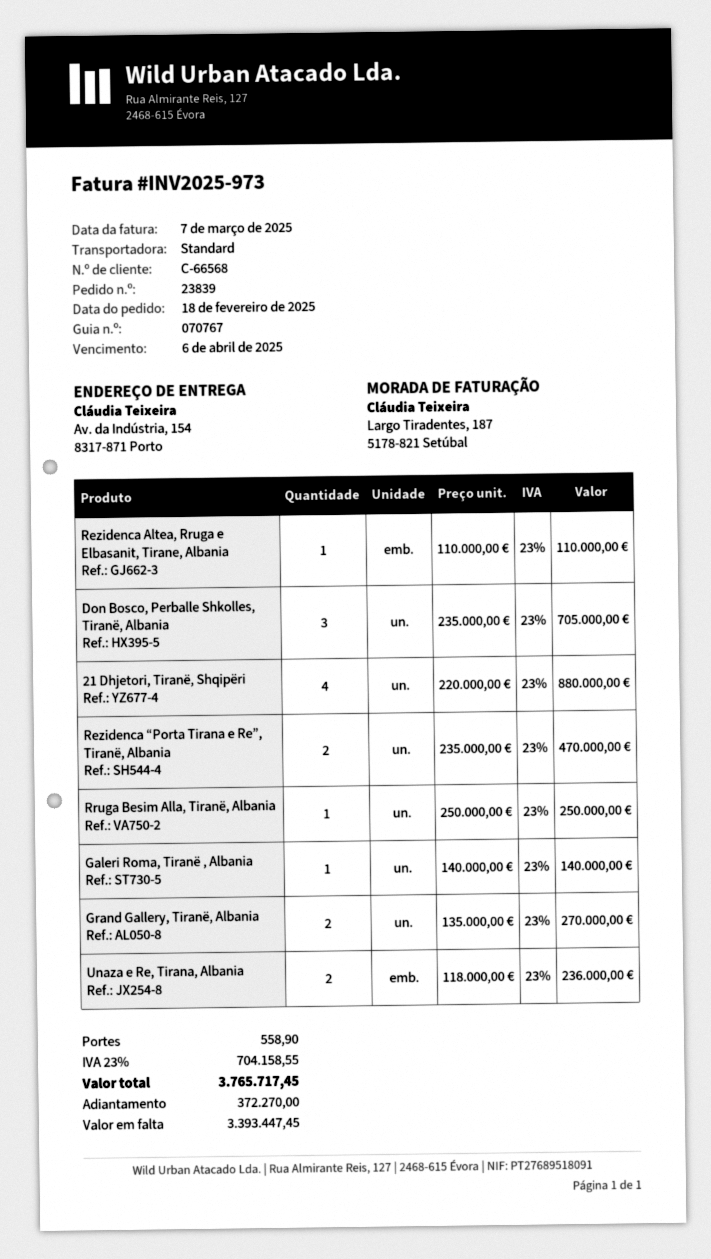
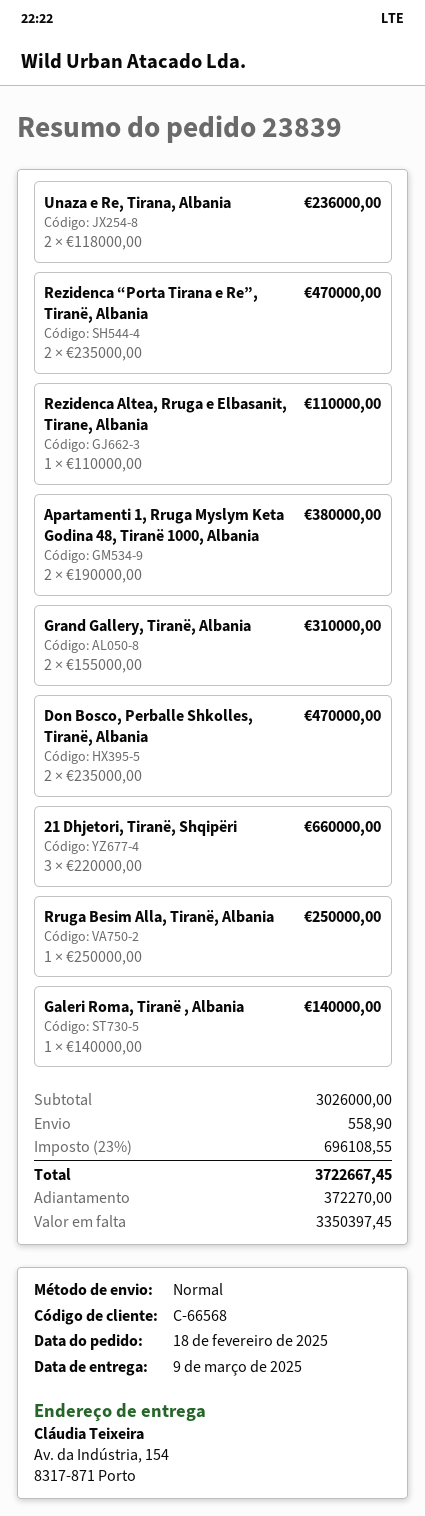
Don Bosco, Perballe Shkolles, Tiranë, Albania: 3 x 235000.00 = 705000.00 -> 2 x 235000.00 = 470000.00
21 Dhjetori, Tiranë, Shqipëri: 4 x 220000.00 = 880000.00 -> 3 x 220000.00 = 660000.00
Grand Gallery, Tiranë, Albania: 2 x 135000.00 = 270000.00 -> 2 x 155000.00 = 310000.00
Apartamenti 1, Rruga Myslym Keta Godina 48, Tiranë 1000, Albania: none -> 2 x 190000.00 = 380000.00
tax: 23% = 704158.55 -> 23% = 696108.55
total: 3765717.45 -> 3722667.45
balance: 3393447.45 -> 3350397.45

